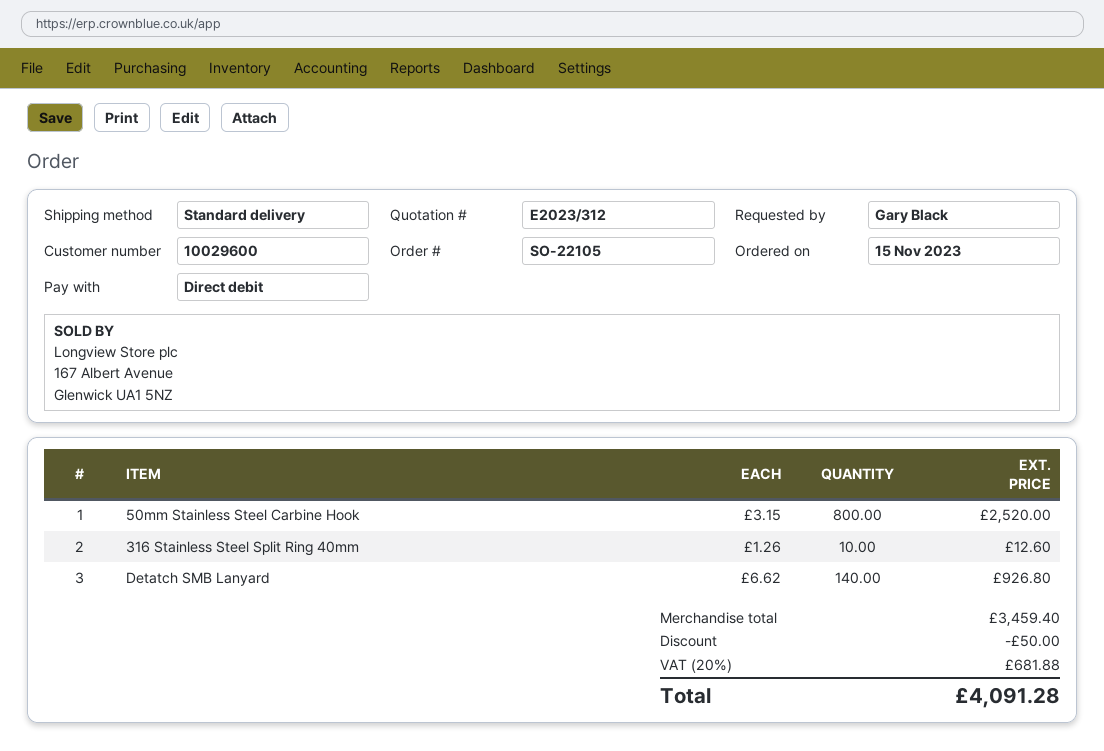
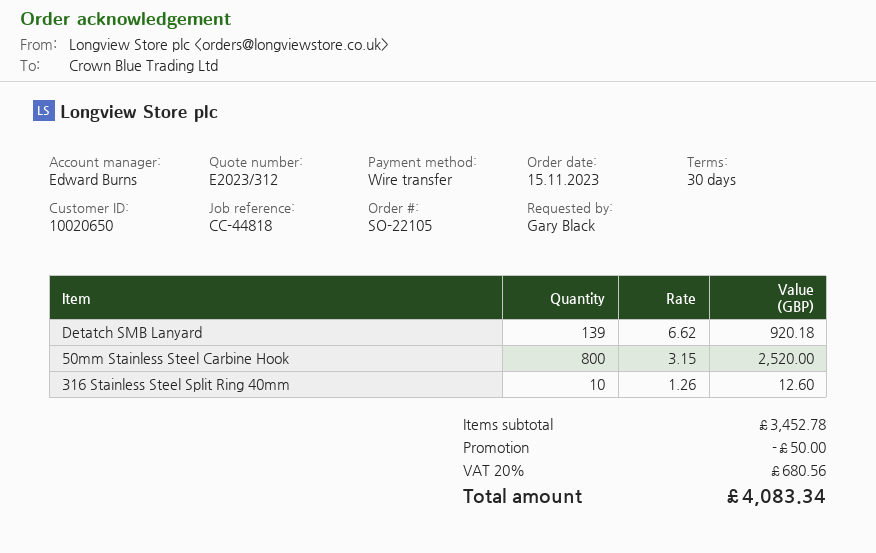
customer number: 10029600 -> 10020650
payment method: direct debit -> bank transfer
Detatch SMB Lanyard: 140 x 6.62 = 926.80 -> 139 x 6.62 = 920.18
subtotal: 3459.40 -> 3452.78
tax: 20% = 681.88 -> 20% = 680.56
total: 4091.28 -> 4083.34

